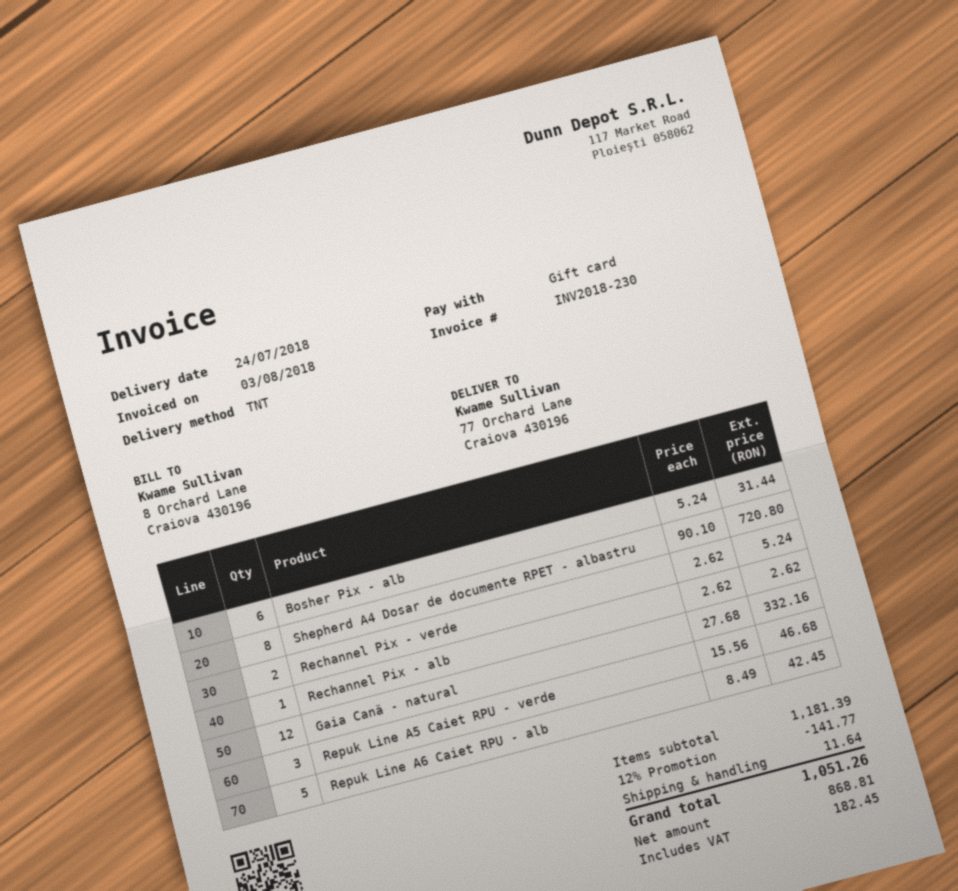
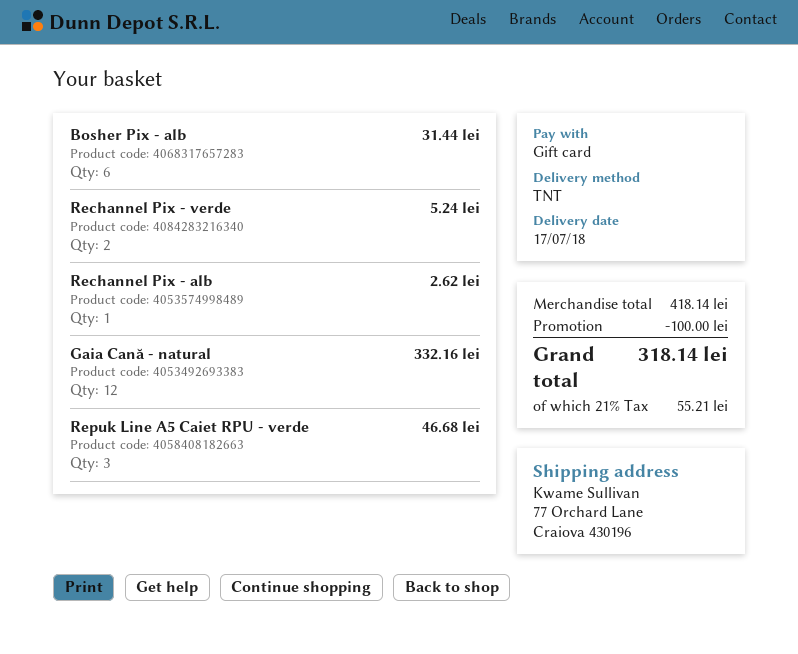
delivery date: 2018-07-24 -> 2018-07-17
Shepherd A4 Dosar de documente RPET - albastru: 8 for 720.80 -> none
Repuk Line A6 Caiet RPU - alb: 5 for 42.45 -> none
subtotal: 1181.39 -> 418.14
discount: 141.77 -> 100.00
shipping: 11.64 -> none
tax: 182.45 -> 55.21
total: 1051.26 -> 318.14

